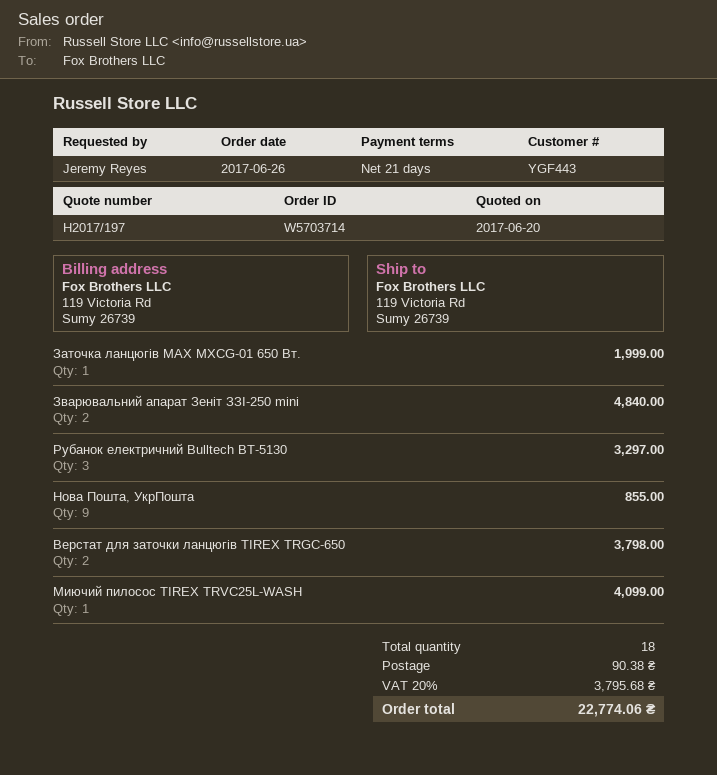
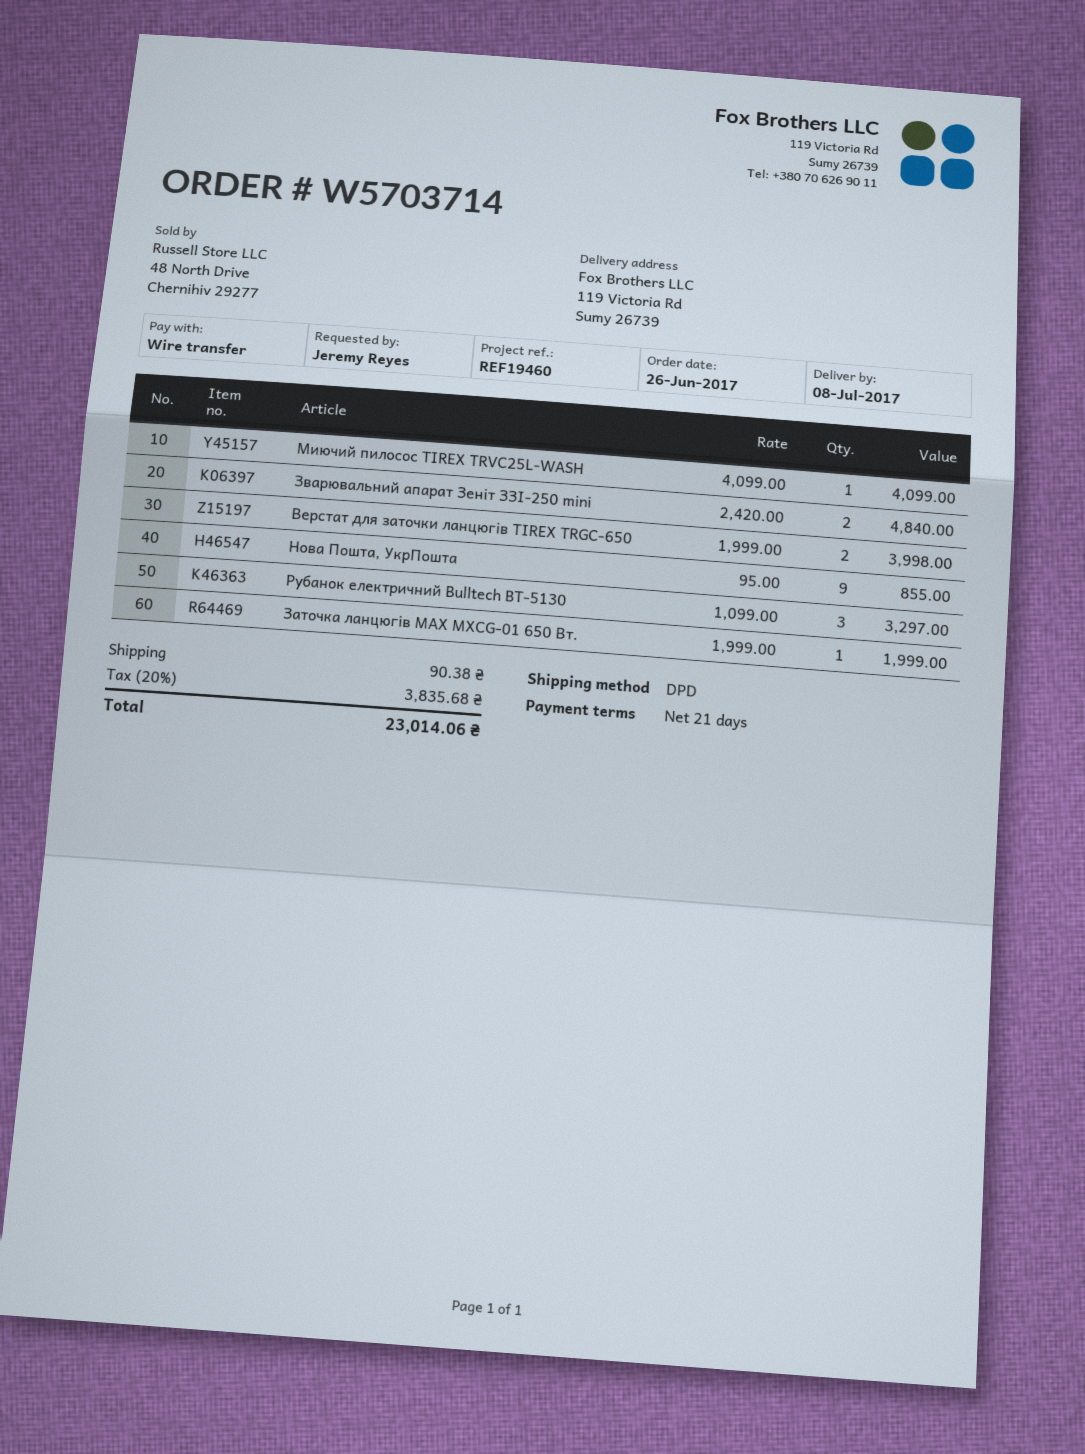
Верстат для заточки ланцюгів TIREX TRGC-650: 2 for 3798.00 -> 2 for 3998.00
tax: 20% = 3795.68 -> 20% = 3835.68
total: 22774.06 -> 23014.06

